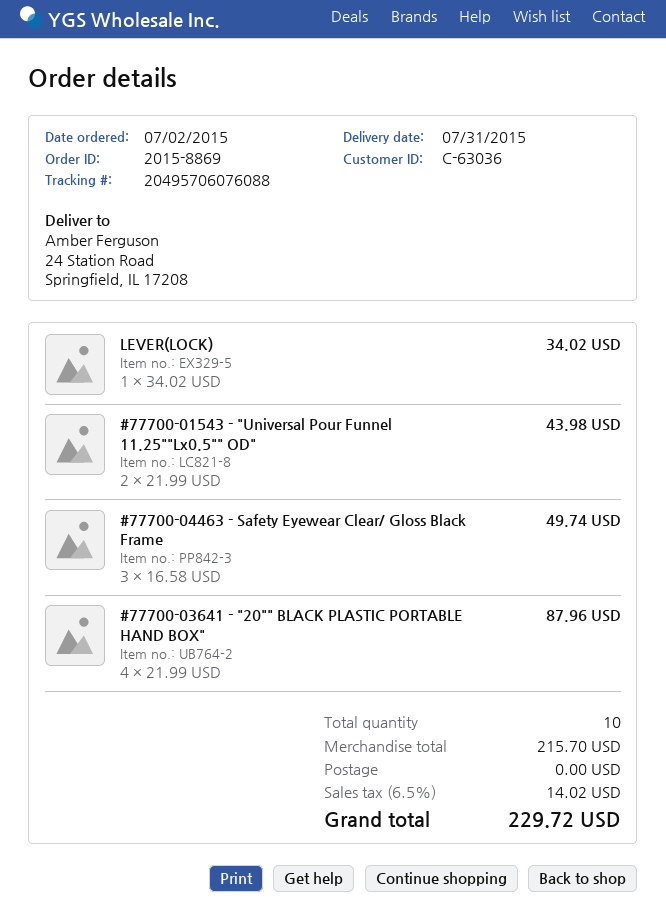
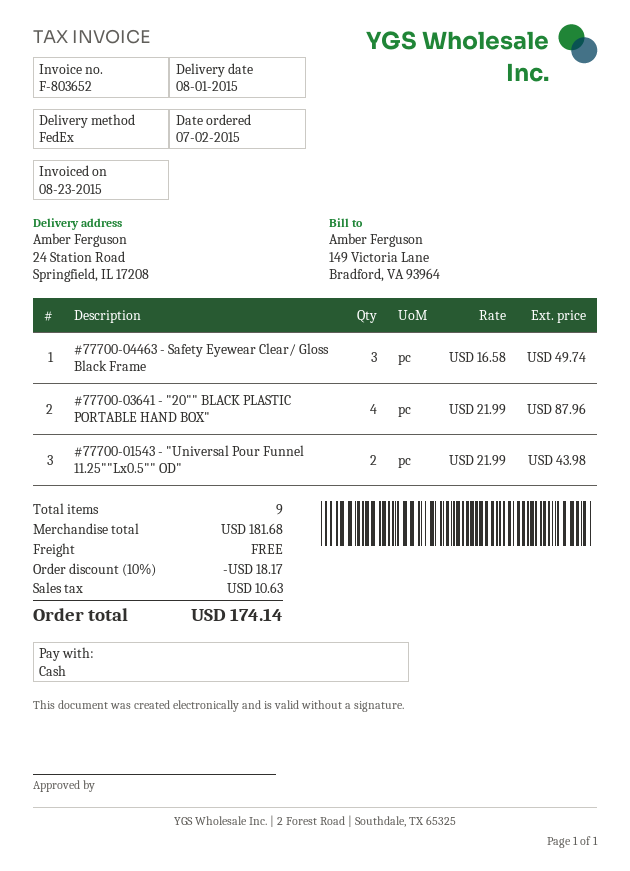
delivery date: 2015-07-31 -> 2015-08-01
LEVER(LOCK): 1 x 34.02 = 34.02 -> none
total quantity: 10 -> 9
subtotal: 215.70 -> 181.68
discount: none -> 10% = 18.17
tax: 14.02 -> 10.63
total: 229.72 -> 174.14

